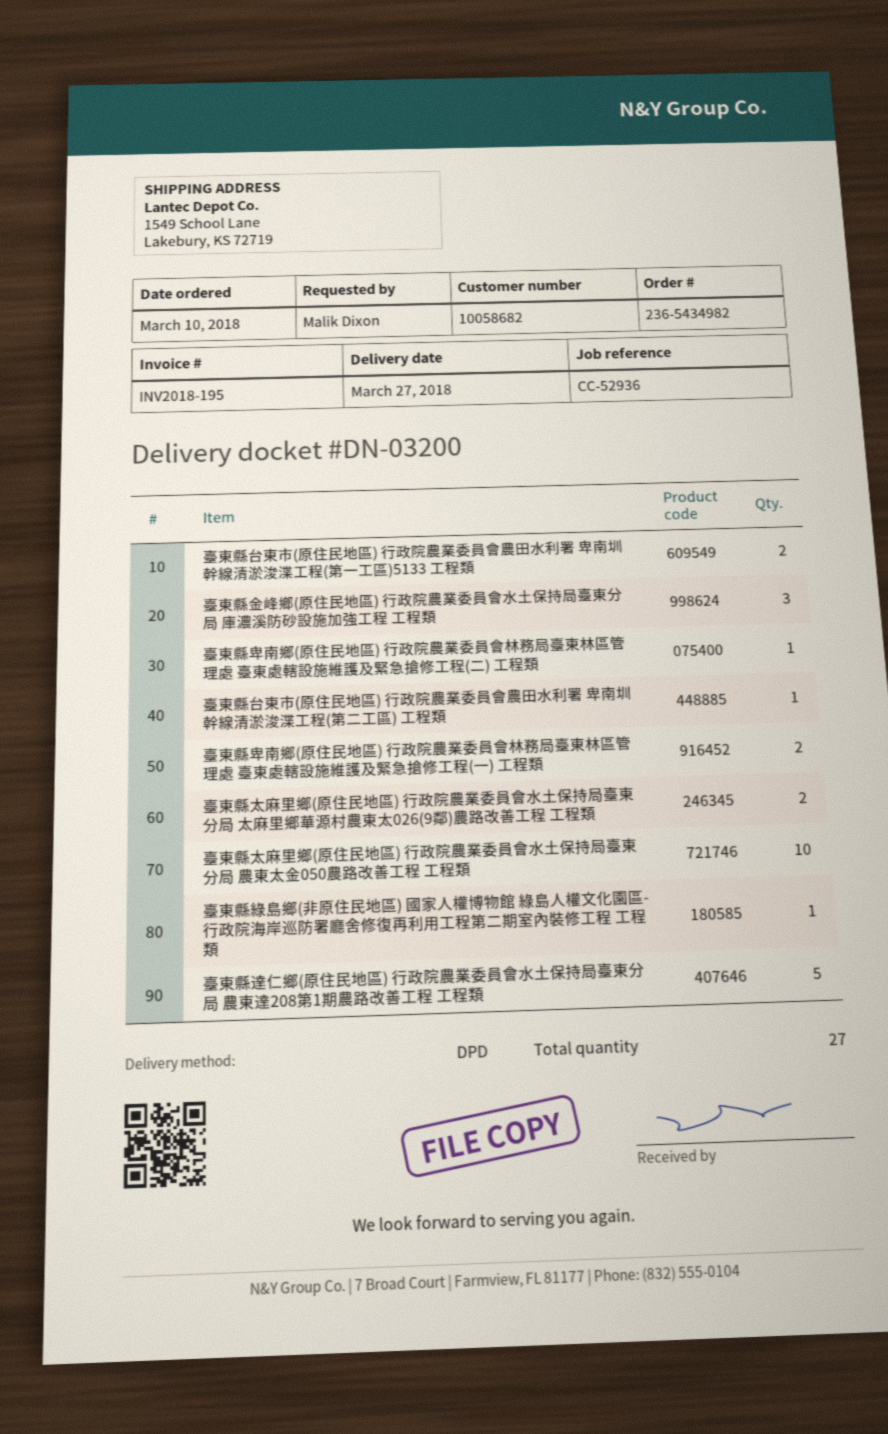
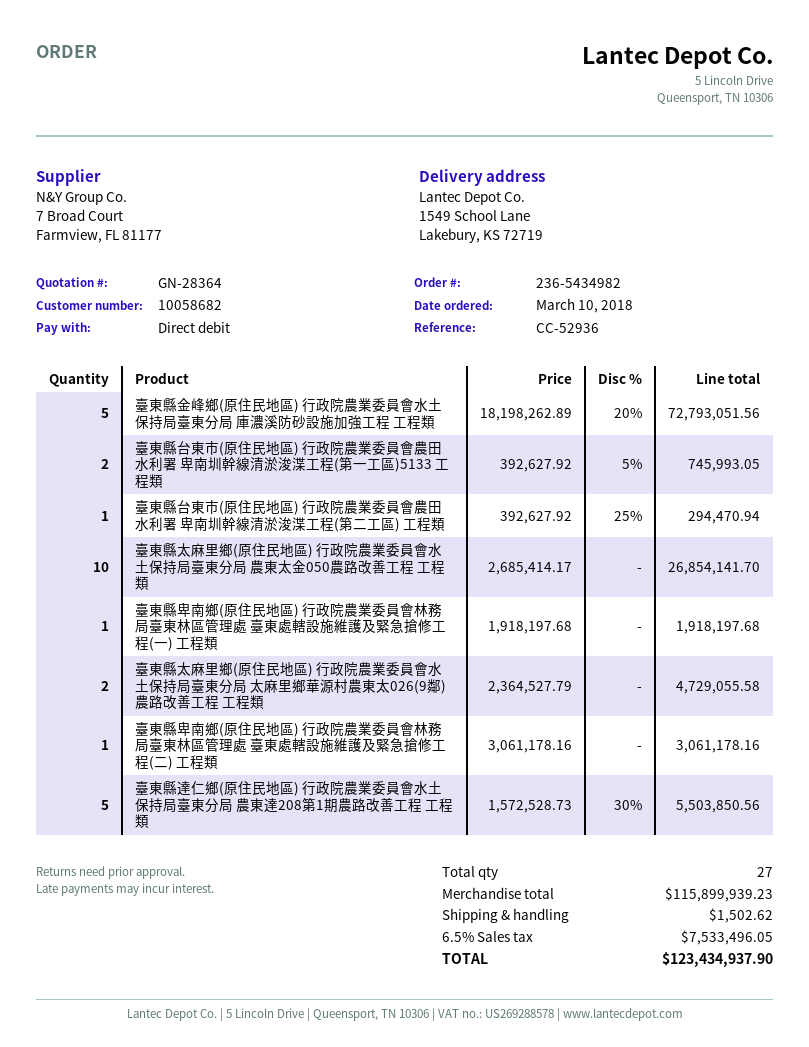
臺東縣金峰鄉(原住民地區) 行政院農業委員會水土保持局臺東分局 庫濃溪防砂設施加強工程 工程類: 3 -> 5
臺東縣卑南鄉(原住民地區) 行政院農業委員會林務局臺東林區管理處 臺東處轄設施維護及緊急搶修工程(一) 工程類: 2 -> 1
臺東縣綠島鄉(非原住民地區) 國家人權博物館 綠島人權文化園區-行政院海岸巡防署廳舍修復再利用工程第二期室內裝修工程 工程類: 1 -> none

